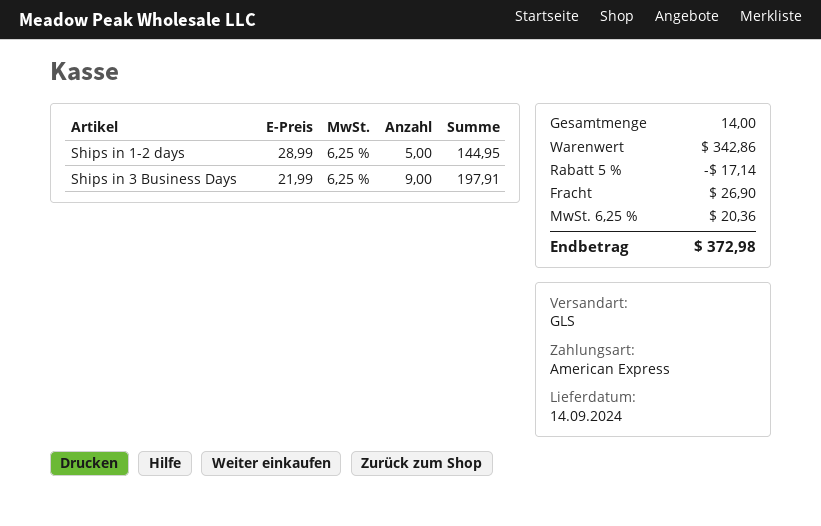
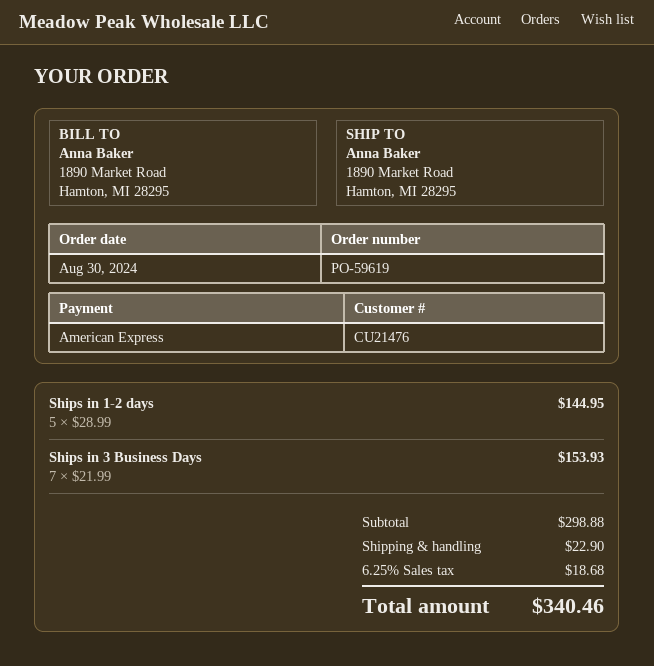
Ships in 3 Business Days: 9 x 21.99 = 197.91 -> 7 x 21.99 = 153.93
subtotal: 342.86 -> 298.88
discount: 5% = 17.14 -> none
shipping: 26.90 -> 22.90
tax: 6.25% = 20.36 -> 6.25% = 18.68
total: 372.98 -> 340.46

